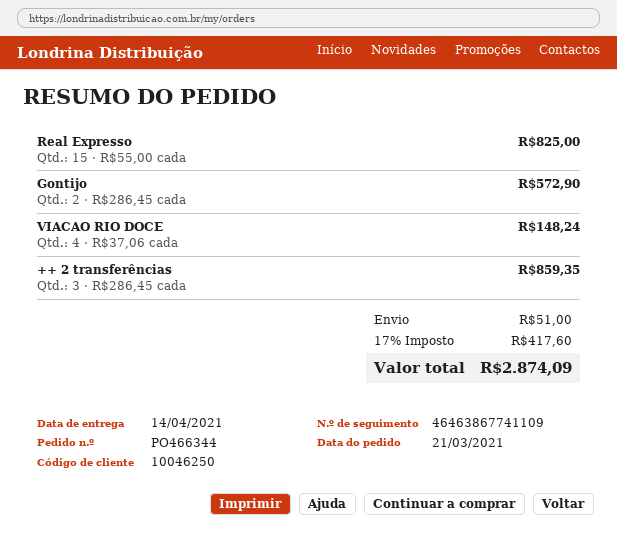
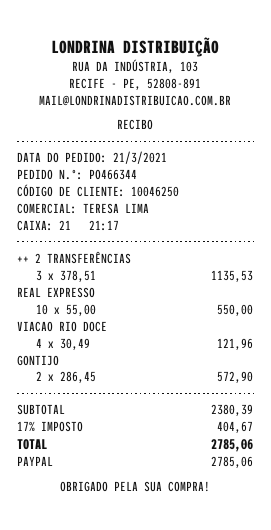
Real Expresso: 15 x 55.00 = 825.00 -> 10 x 55.00 = 550.00
VIACAO RIO DOCE: 4 x 37.06 = 148.24 -> 4 x 30.49 = 121.96
++ 2 transferências: 3 x 286.45 = 859.35 -> 3 x 378.51 = 1135.53
shipping: 51.00 -> none
tax: 17% = 417.60 -> 17% = 404.67
total: 2874.09 -> 2785.06

